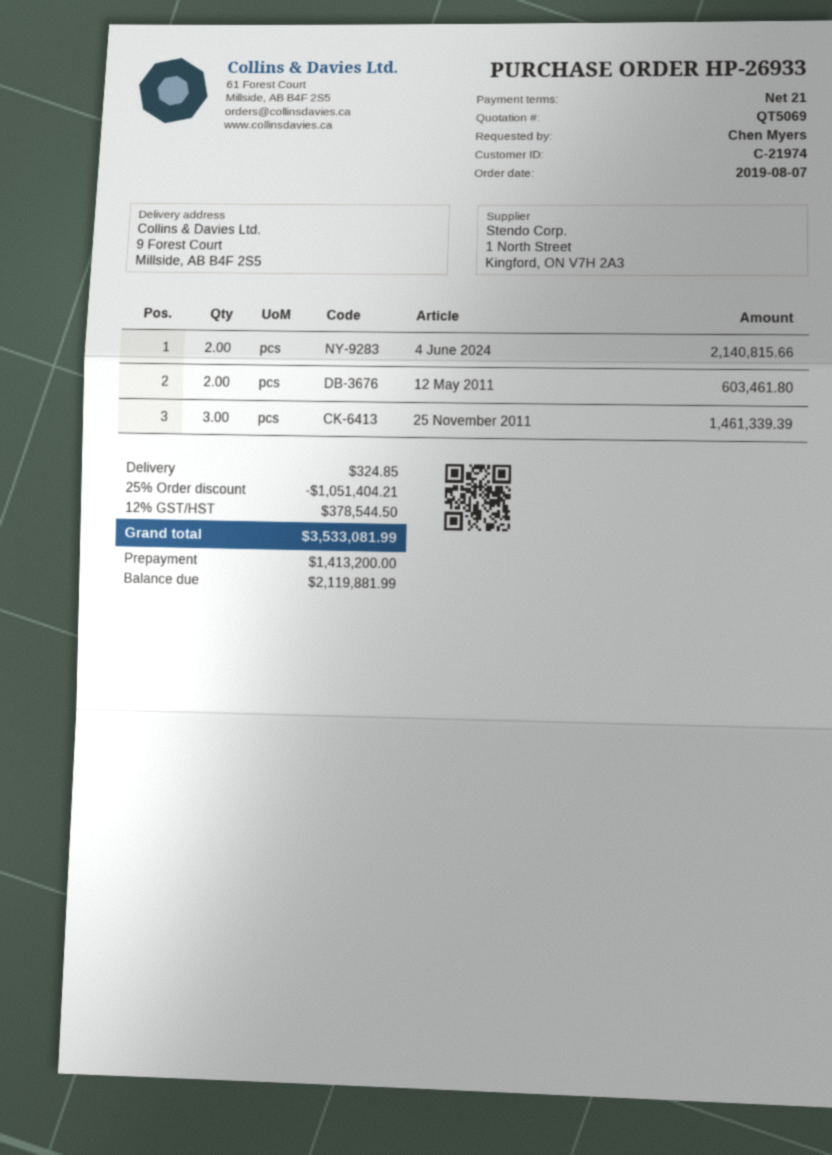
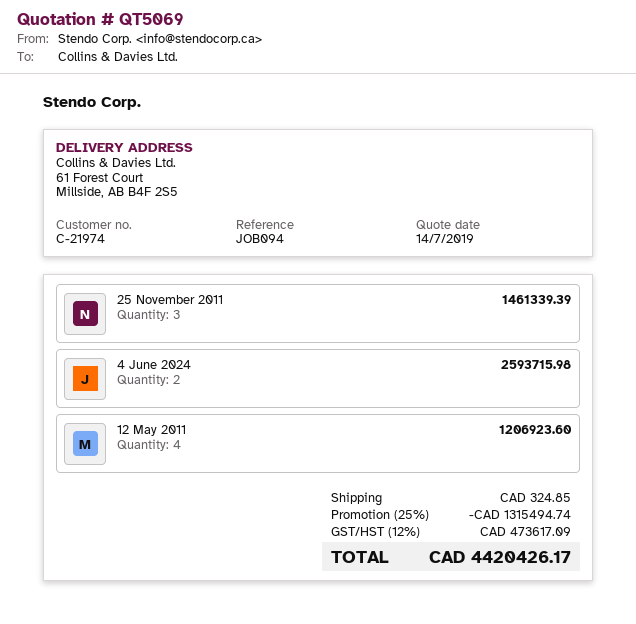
ship to: 9 Forest Court, Millside, AB B4F 2S5 -> 61 Forest Court, Millside, AB B4F 2S5
4 June 2024: 2 for 2140815.66 -> 2 for 2593715.98
12 May 2011: 2 for 603461.80 -> 4 for 1206923.60
discount: 25% = 1051404.21 -> 25% = 1315494.74
tax: 12% = 378544.50 -> 12% = 473617.09
total: 3533081.99 -> 4420426.17

